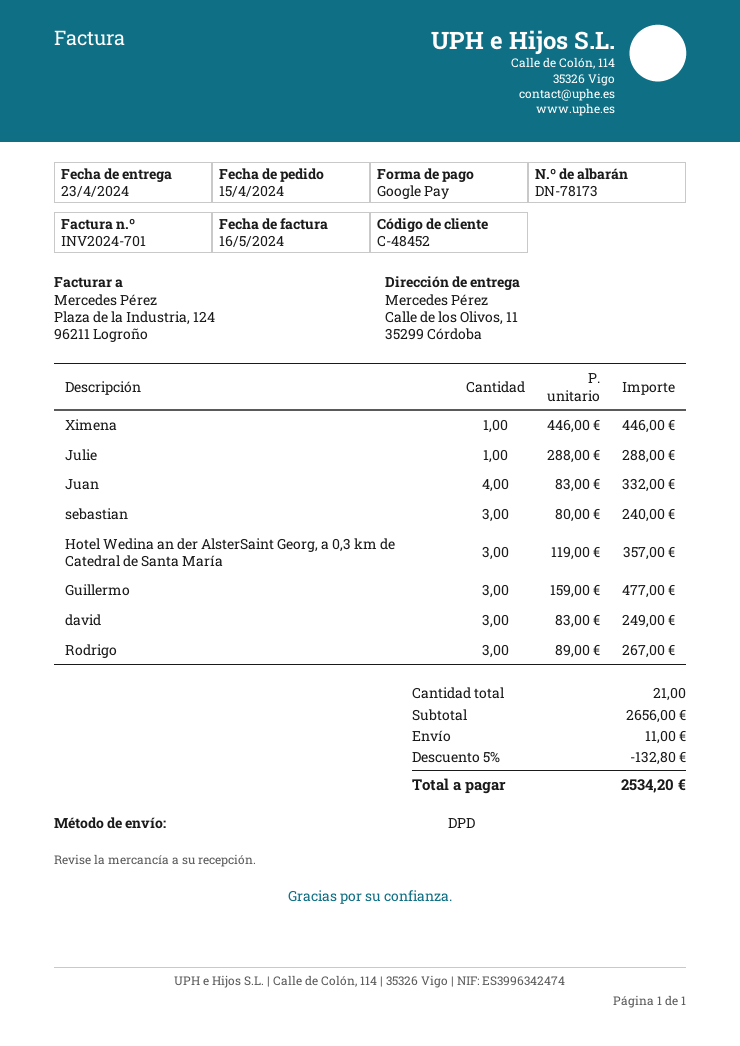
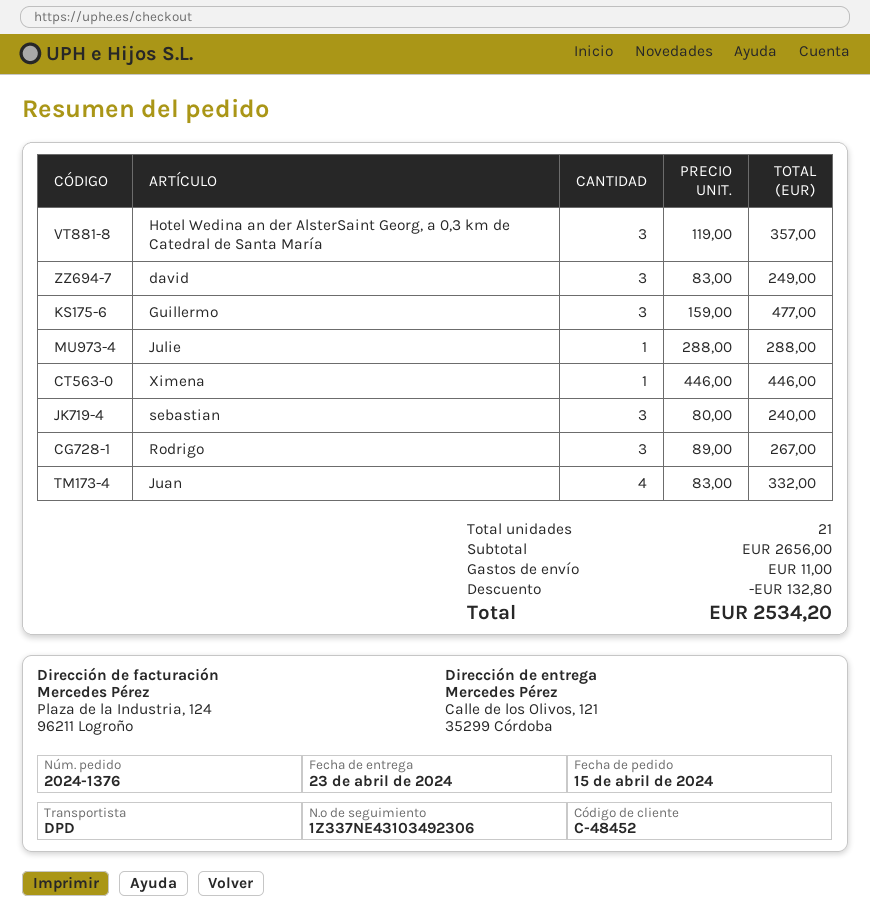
ship to: Calle de los Olivos, 11, 35299 Córdoba -> Calle de los Olivos, 121, 35299 Córdoba

